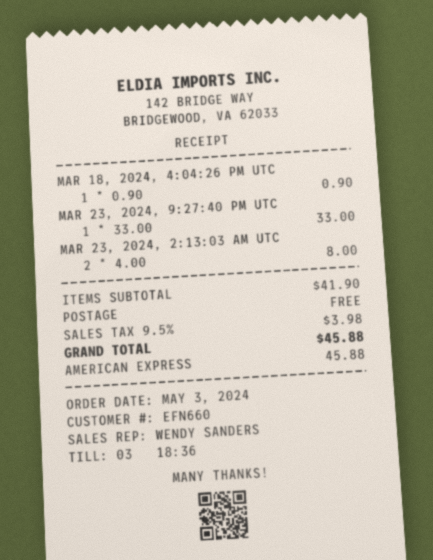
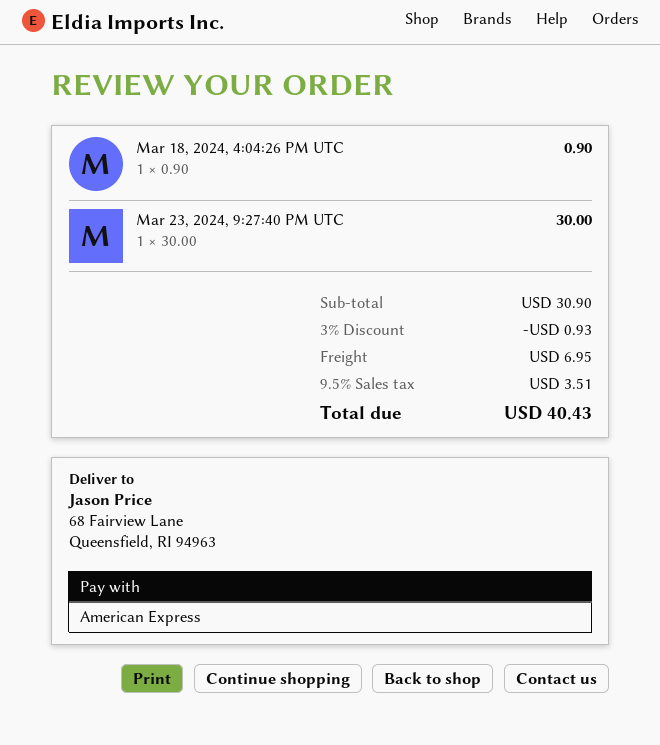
MAR 23, 2024, 9:27:40 PM UTC: 1 x 33.00 = 33.00 -> 1 x 30.00 = 30.00
MAR 23, 2024, 2:13:03 AM UTC: 2 x 4.00 = 8.00 -> none
subtotal: 41.90 -> 30.90
discount: none -> 3% = 0.93
shipping: 0.00 -> 6.95
tax: 9.5% = 3.98 -> 9.5% = 3.51
total: 45.88 -> 40.43

